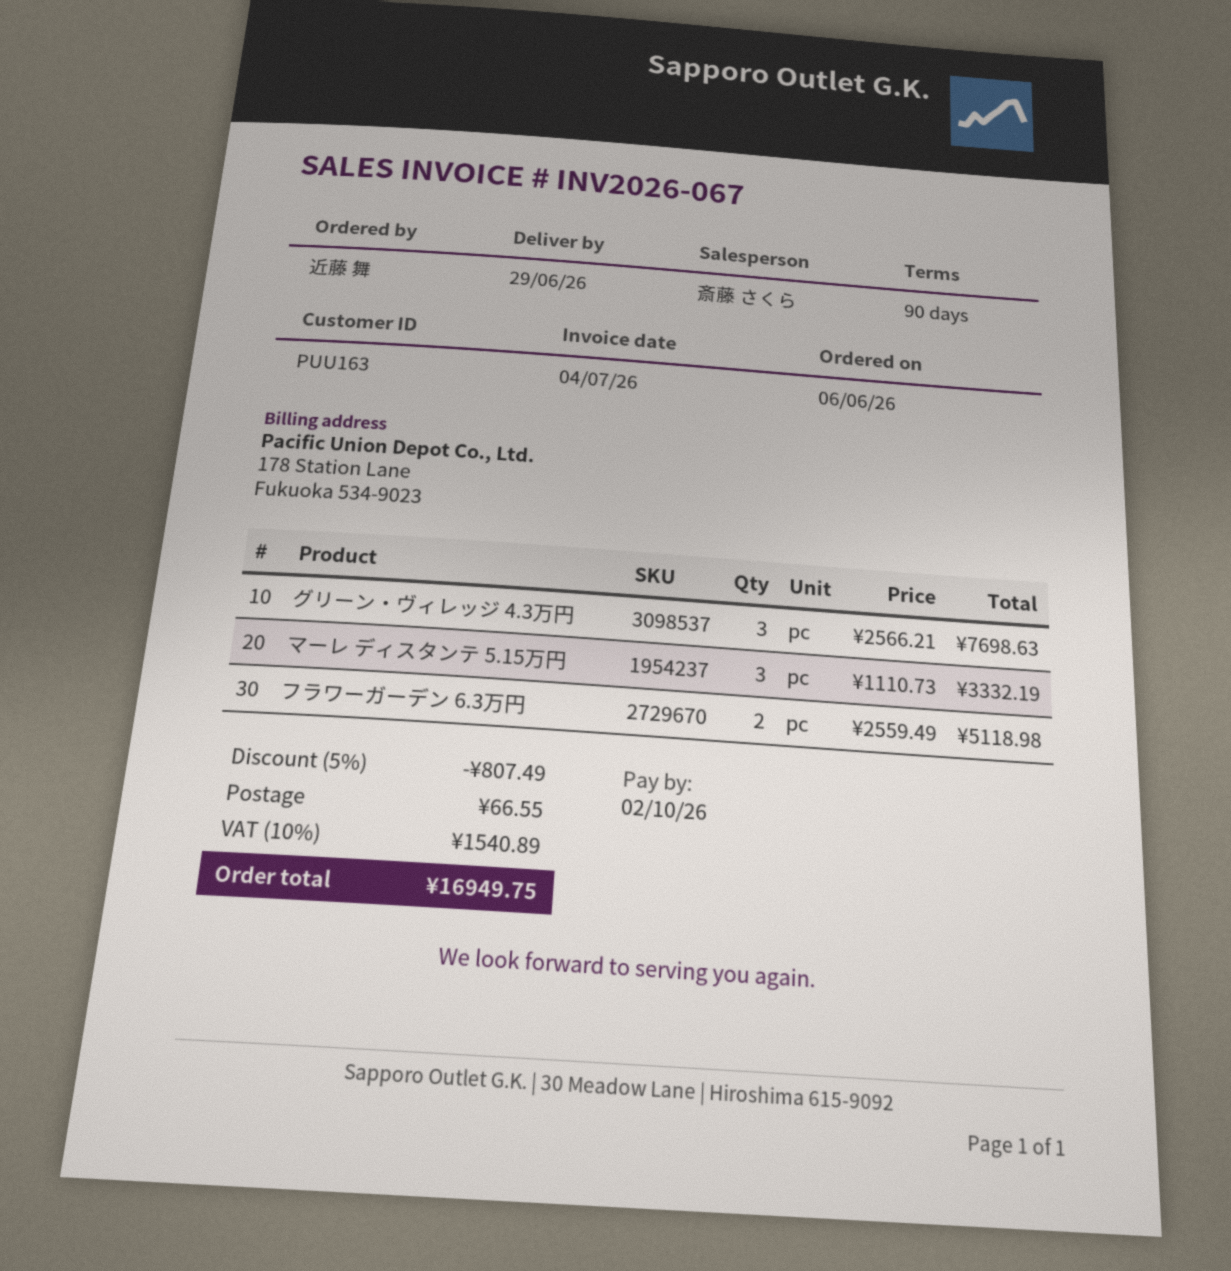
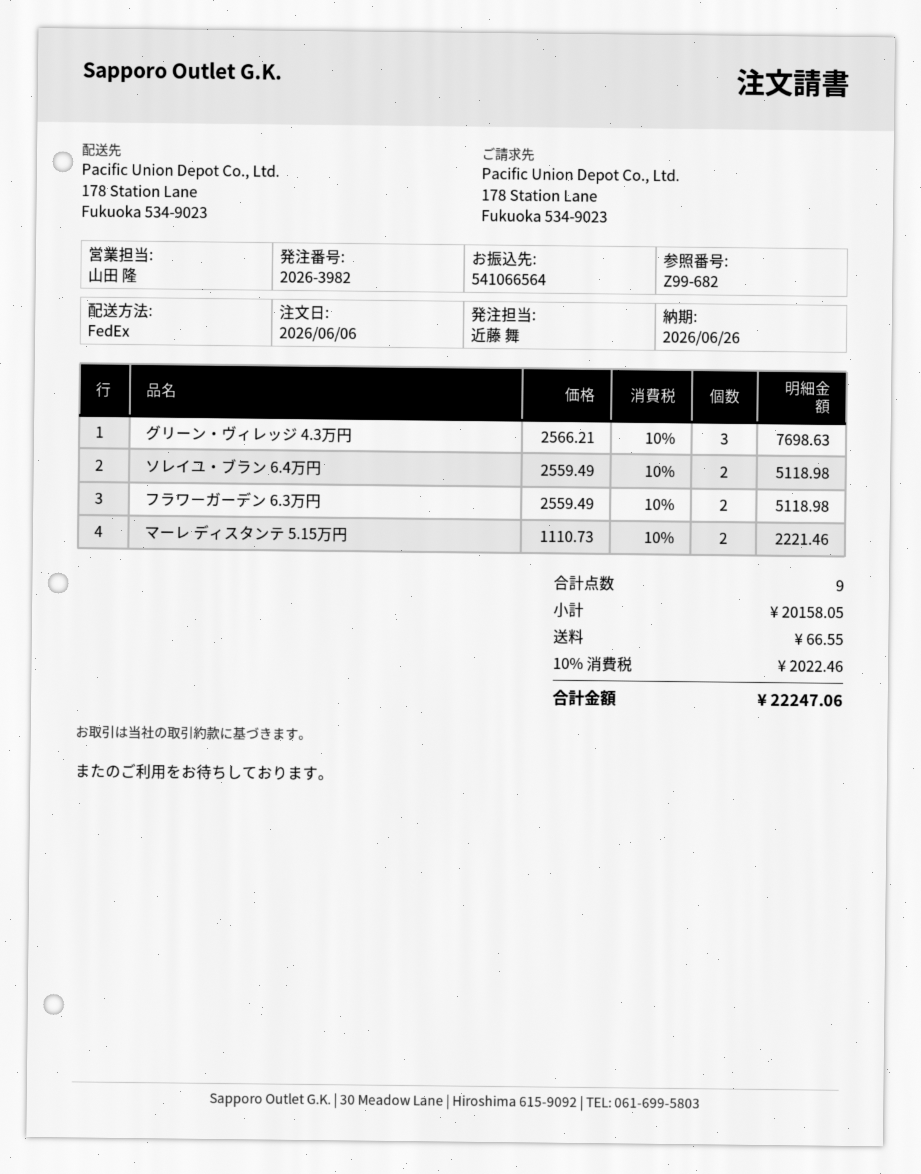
delivery date: 2026-06-29 -> 2026-06-26
sales rep: 斎藤 さくら -> 山田 隆
マーレ ディスタンテ 5.15万円: 3 x 1110.73 = 3332.19 -> 2 x 1110.73 = 2221.46
ソレイユ・ブラン 6.4万円: none -> 2 x 2559.49 = 5118.98
discount: 5% = 807.49 -> none
tax: 10% = 1540.89 -> 10% = 2022.46
total: 16949.75 -> 22247.06

